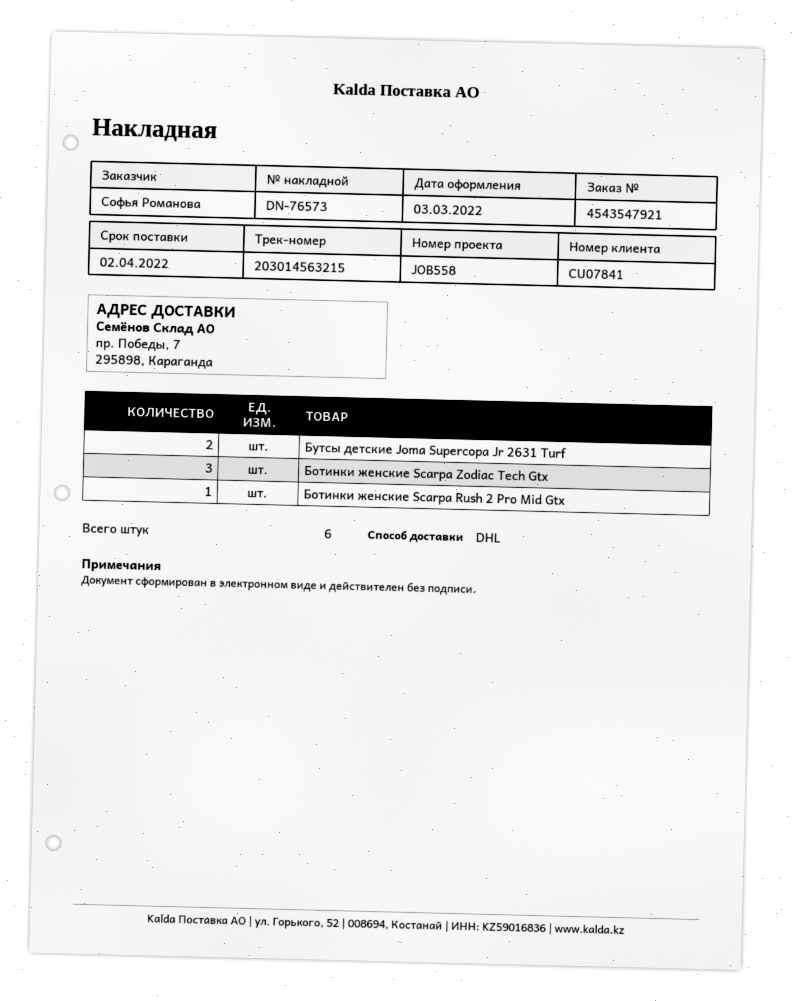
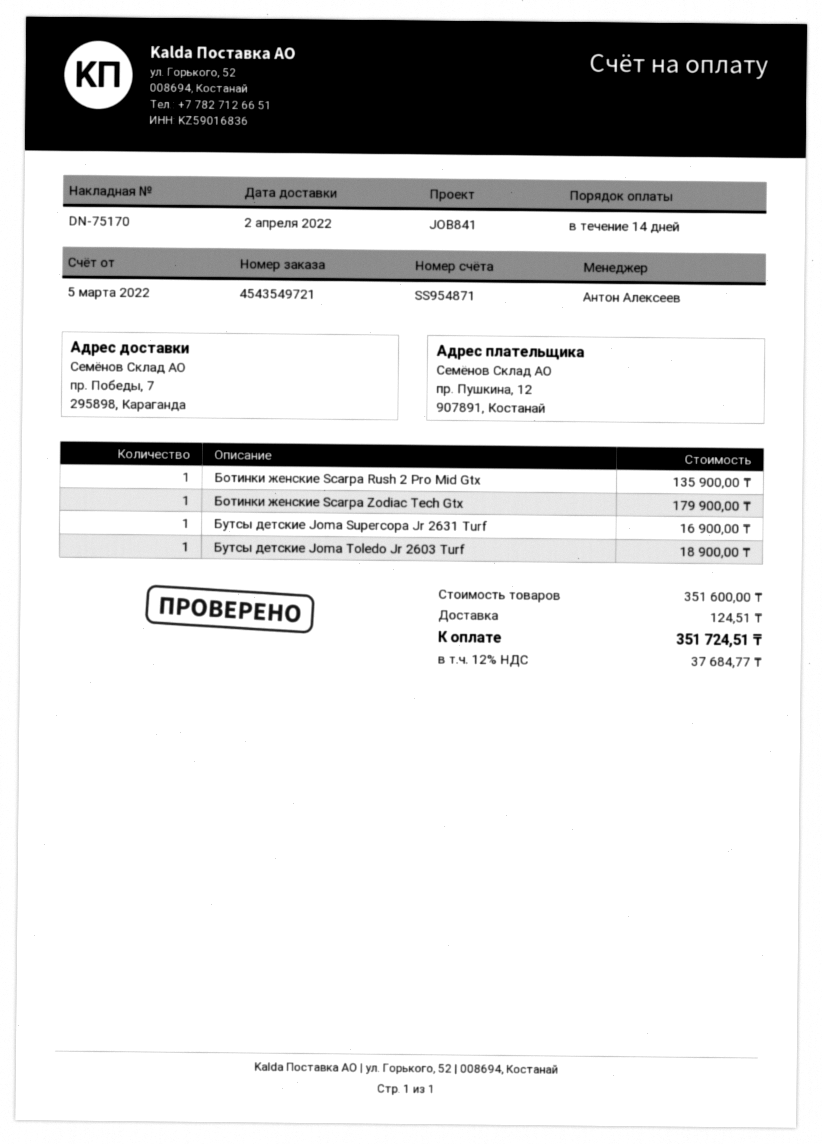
order number: 4543547921 -> 4543549721
delivery note number: DN-76573 -> DN-75170
reference: JOB558 -> JOB841
Бутсы детские Joma Supercopa Jr 2631 Turf: 2 -> 1
Ботинки женские Scarpa Zodiac Tech Gtx: 3 -> 1
Бутсы детские Joma Toledo Jr 2603 Turf: none -> 1

